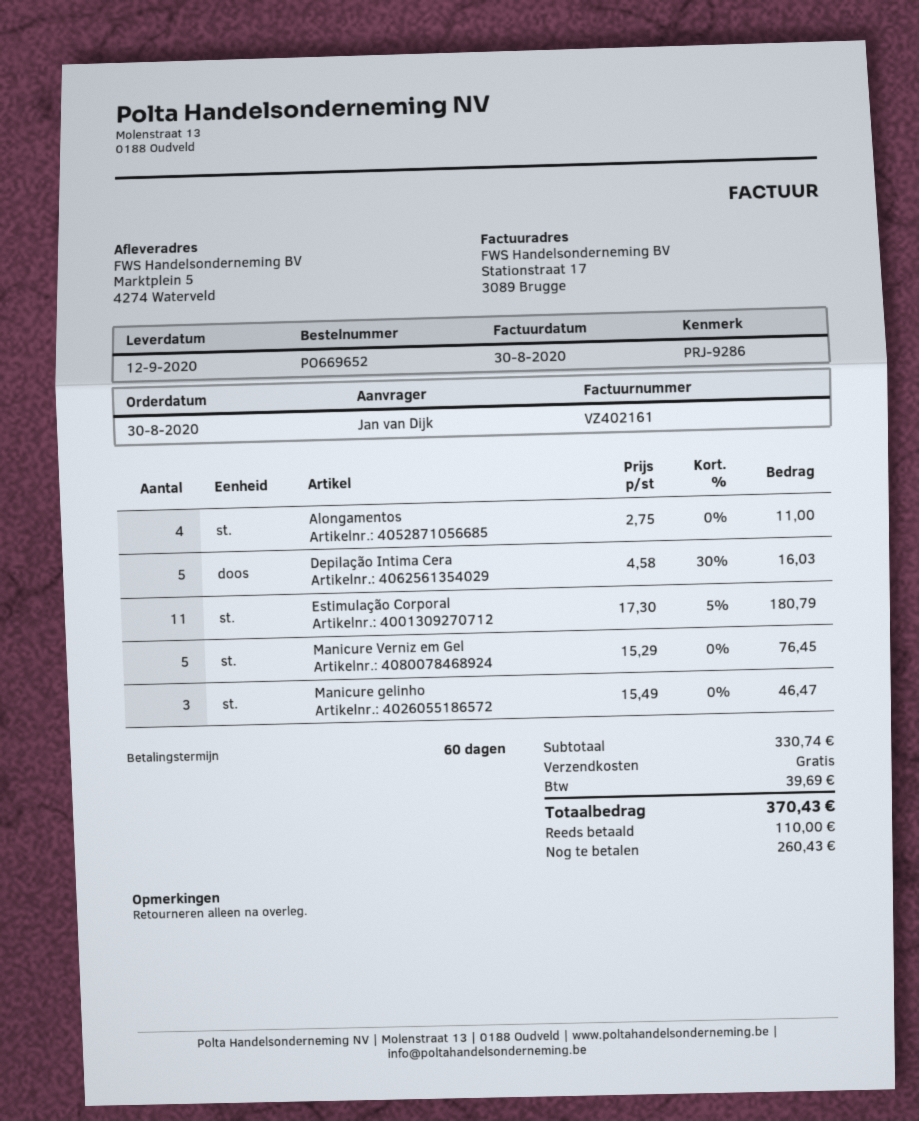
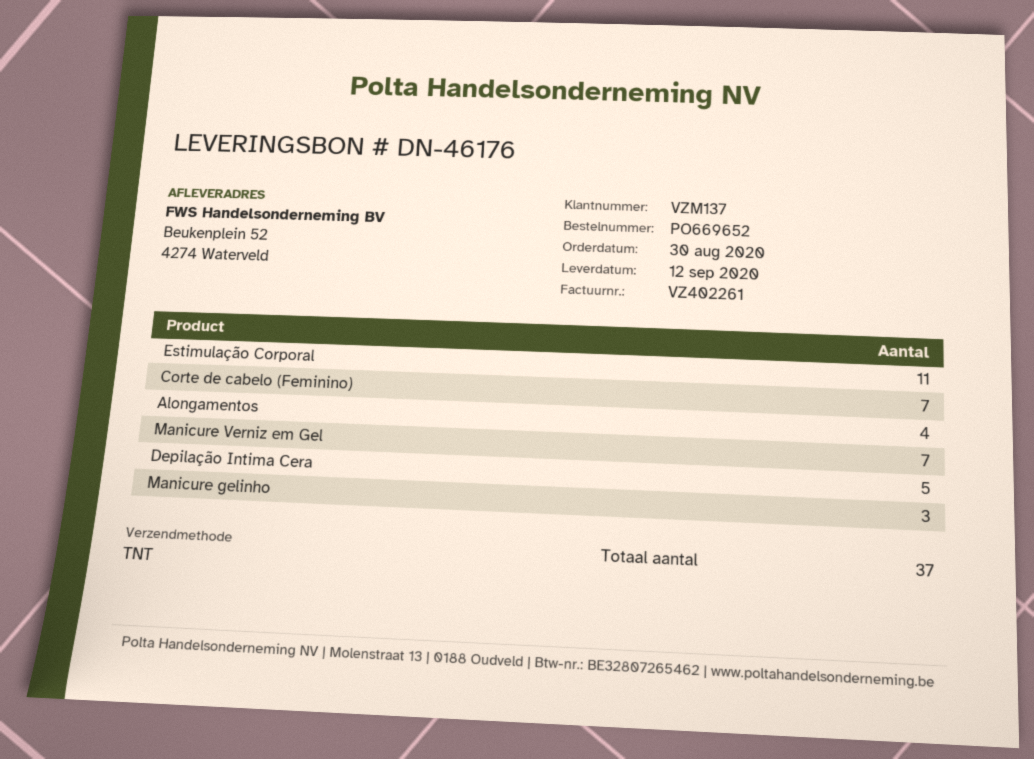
invoice number: VZ402161 -> VZ402261
ship to: Marktplein 5, 4274 Waterveld -> Beukenplein 52, 4274 Waterveld
Manicure Verniz em Gel: 5 -> 7
Corte de cabelo (Feminino): none -> 7

